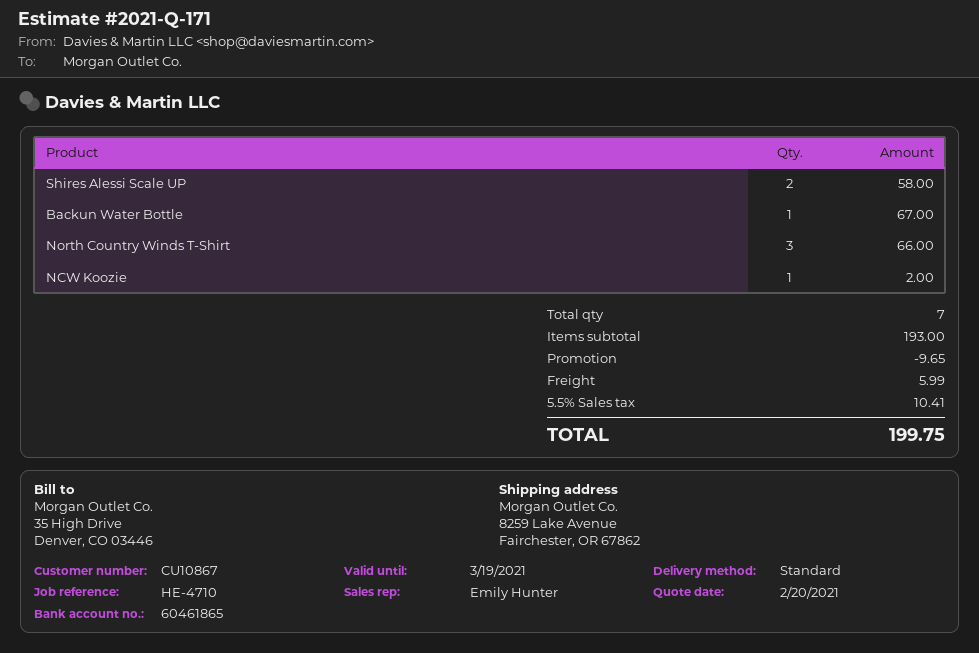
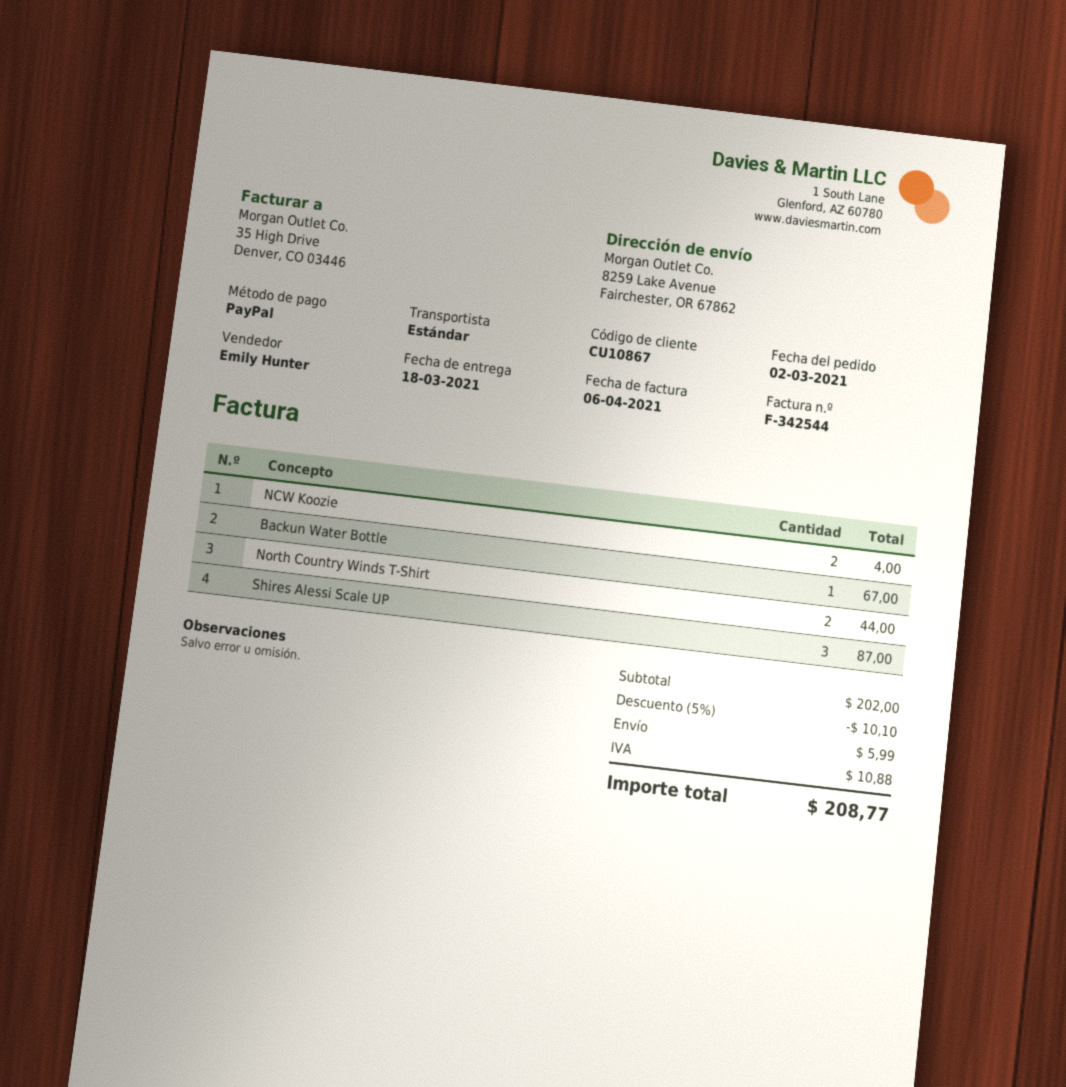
Shires Alessi Scale UP: 2 for 58.00 -> 3 for 87.00
North Country Winds T-Shirt: 3 for 66.00 -> 2 for 44.00
NCW Koozie: 1 for 2.00 -> 2 for 4.00
subtotal: 193.00 -> 202.00
discount: 9.65 -> 10.10
tax: 10.41 -> 10.88
total: 199.75 -> 208.77

